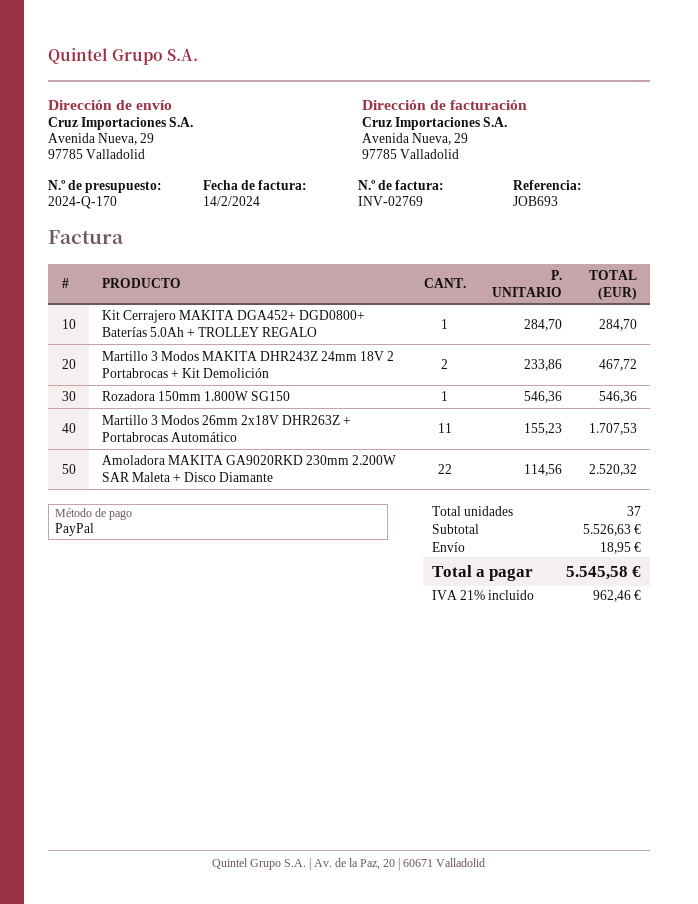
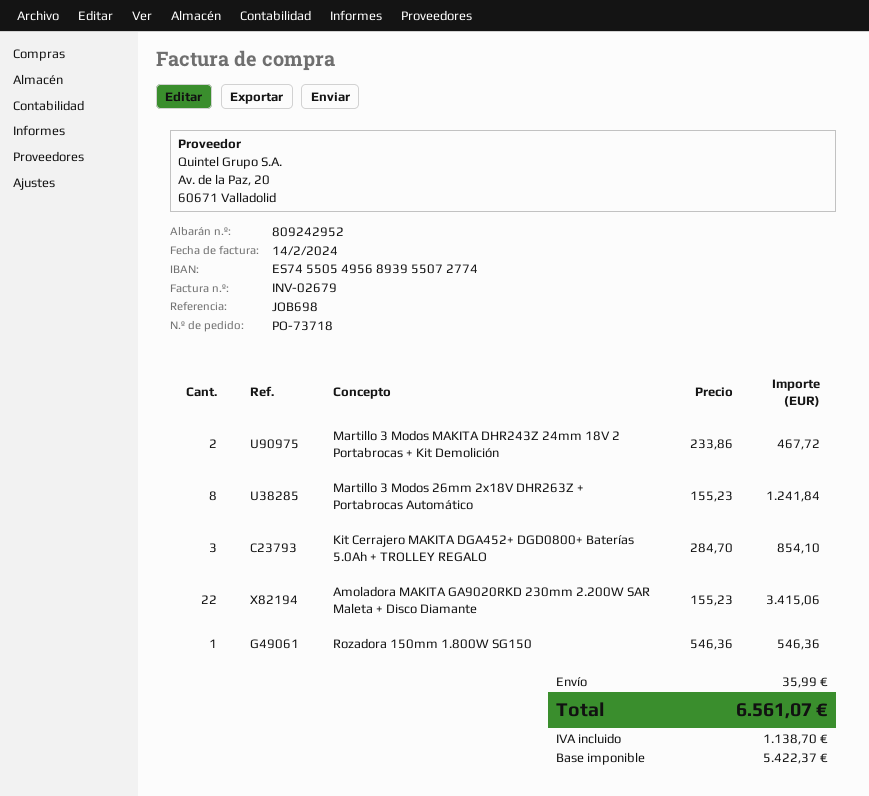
invoice number: INV-02769 -> INV-02679
reference: JOB693 -> JOB698
Kit Cerrajero MAKITA DGA452+ DGD0800+ Baterías 5.0Ah + TROLLEY REGALO: 1 x 284.70 = 284.70 -> 3 x 284.70 = 854.10
Martillo 3 Modos 26mm 2x18V DHR263Z + Portabrocas Automático: 11 x 155.23 = 1707.53 -> 8 x 155.23 = 1241.84
Amoladora MAKITA GA9020RKD 230mm 2.200W SAR Maleta + Disco Diamante: 22 x 114.56 = 2520.32 -> 22 x 155.23 = 3415.06
shipping: 18.95 -> 35.99
tax: 962.46 -> 1138.70
total: 5545.58 -> 6561.07

